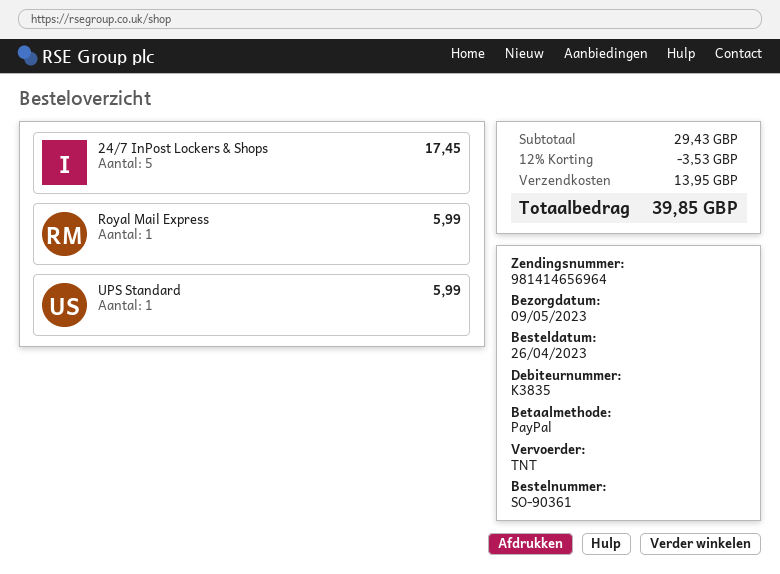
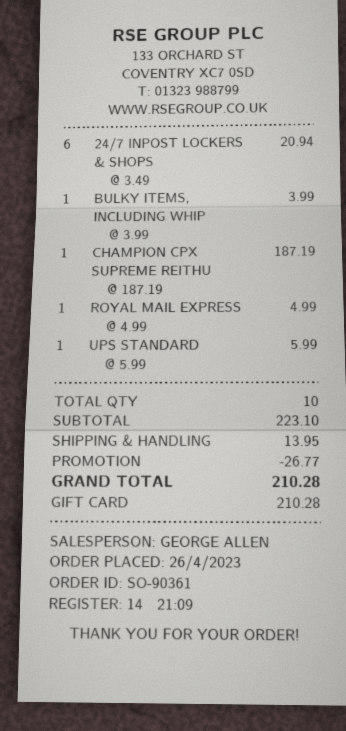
payment method: PayPal -> gift card
24/7 InPost Lockers & Shops: 5 for 17.45 -> 6 for 20.94
Royal Mail Express: 1 for 5.99 -> 1 for 4.99
BULKY ITEMS, INCLUDING WHIP: none -> 1 for 3.99
CHAMPION CPX SUPREME REITHU: none -> 1 for 187.19
subtotal: 29.43 -> 223.10
discount: 3.53 -> 26.77
total: 39.85 -> 210.28

